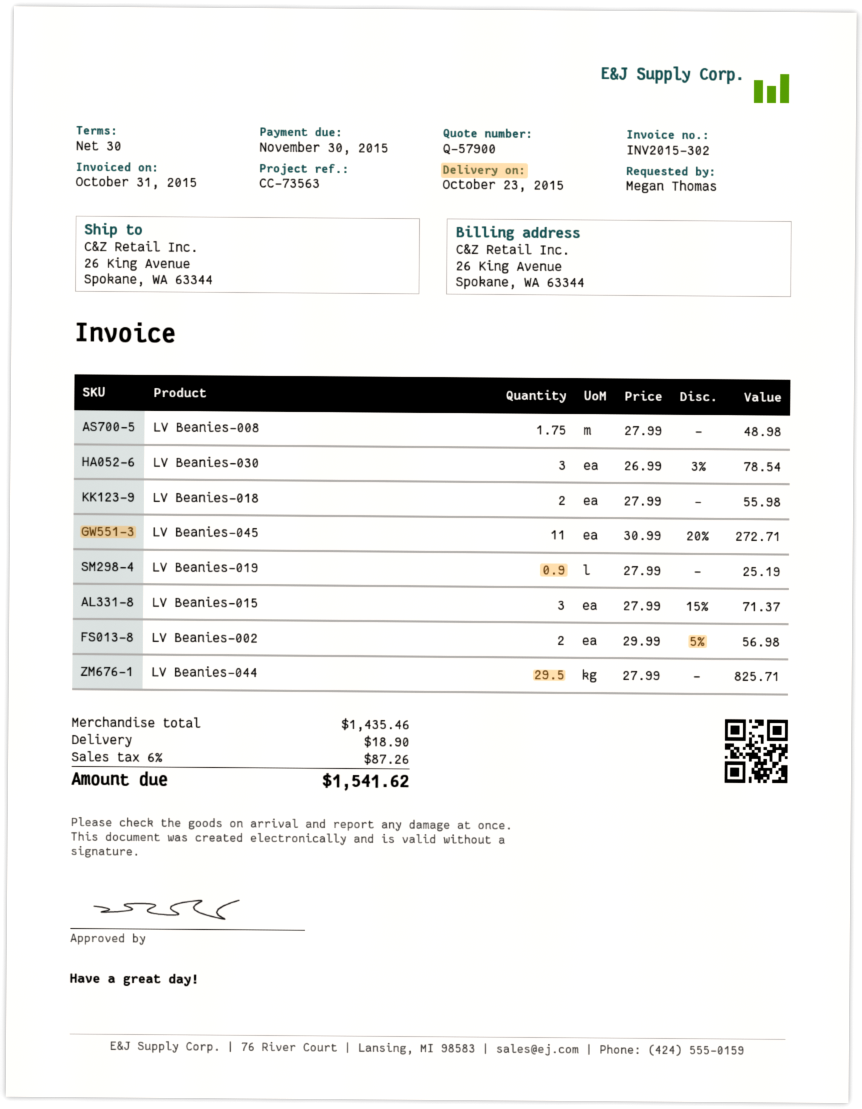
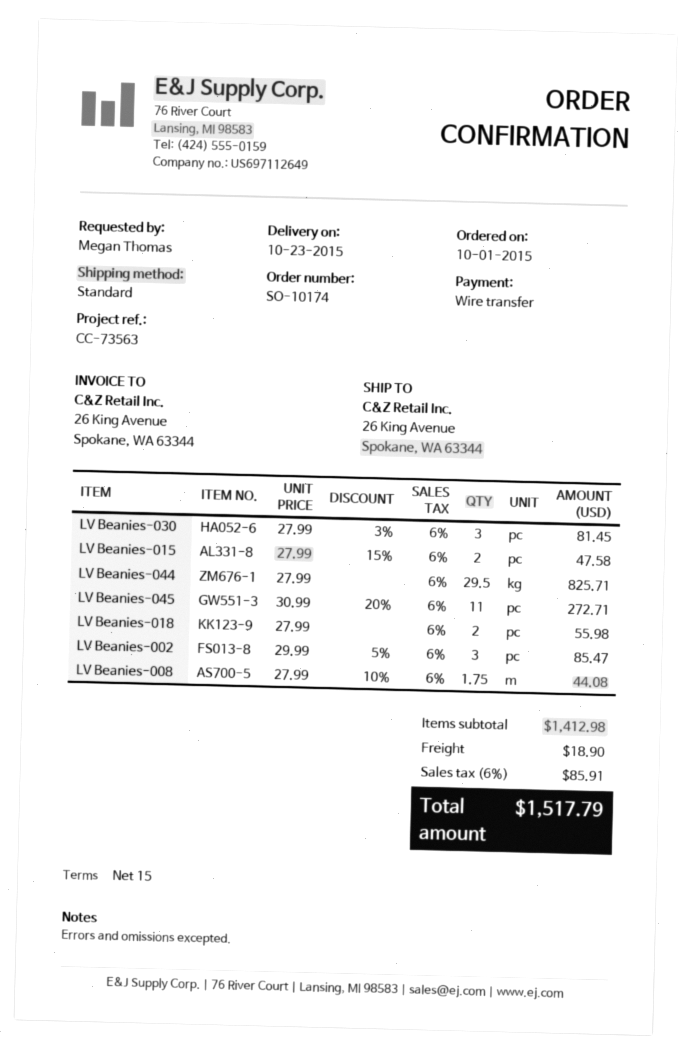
payment terms: 30 days -> 15 days
LV Beanies-008: 1.75 x 27.99 = 48.98 -> 1.75 x 27.99 - 10% = 44.08
LV Beanies-030: 3 x 26.99 - 3% = 78.54 -> 3 x 27.99 - 3% = 81.45
LV Beanies-019: 0.9 x 27.99 = 25.19 -> none
LV Beanies-015: 3 x 27.99 - 15% = 71.37 -> 2 x 27.99 - 15% = 47.58
LV Beanies-002: 2 x 29.99 - 5% = 56.98 -> 3 x 29.99 - 5% = 85.47
subtotal: 1435.46 -> 1412.98
tax: 6% = 87.26 -> 6% = 85.91
total: 1541.62 -> 1517.79

